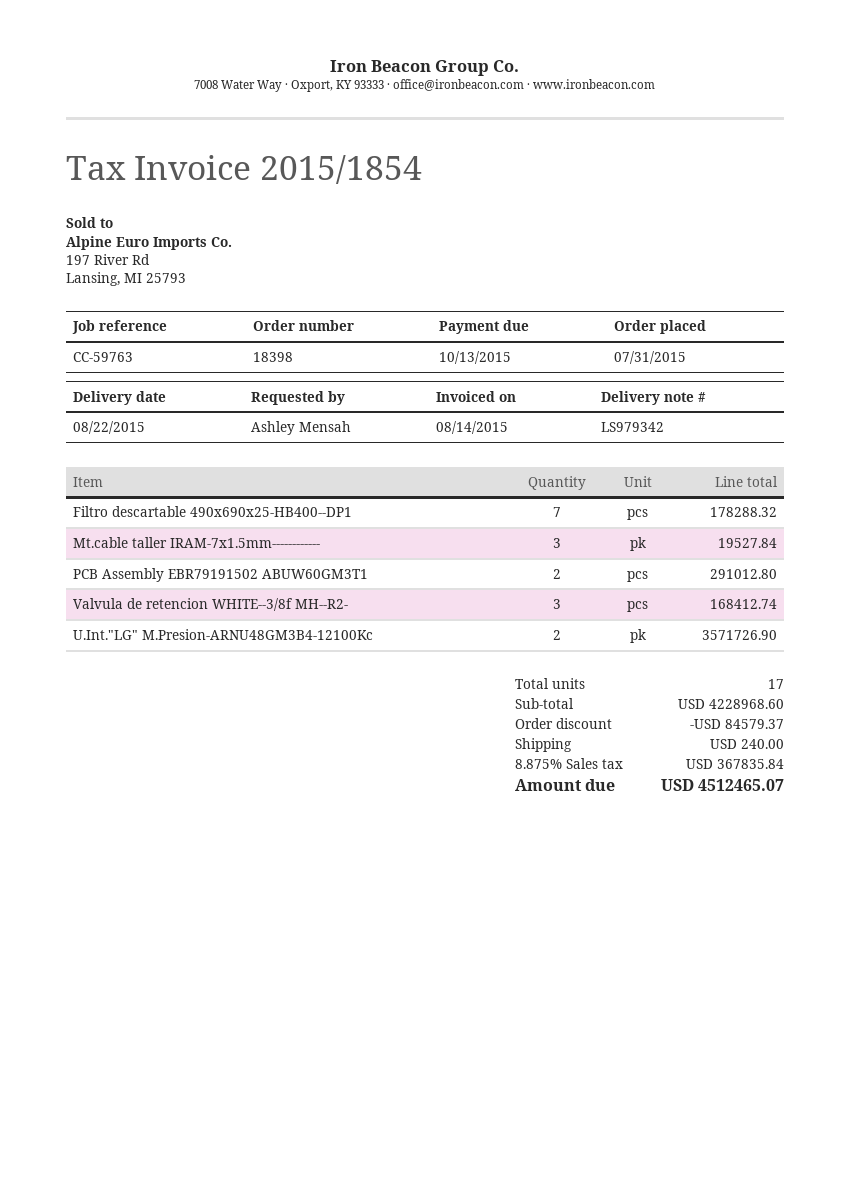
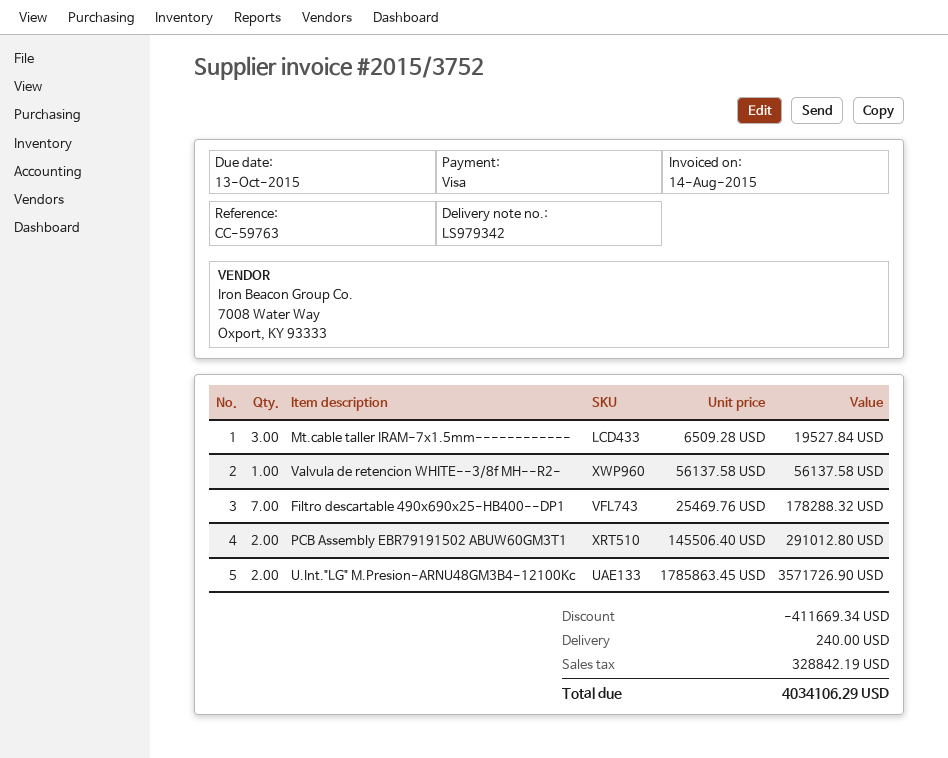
invoice number: 2015/1854 -> 2015/3752
Valvula de retencion WHITE--3/8f MH--R2-: 3 for 168412.74 -> 1 for 56137.58
discount: 84579.37 -> 411669.34
tax: 367835.84 -> 328842.19
total: 4512465.07 -> 4034106.29

